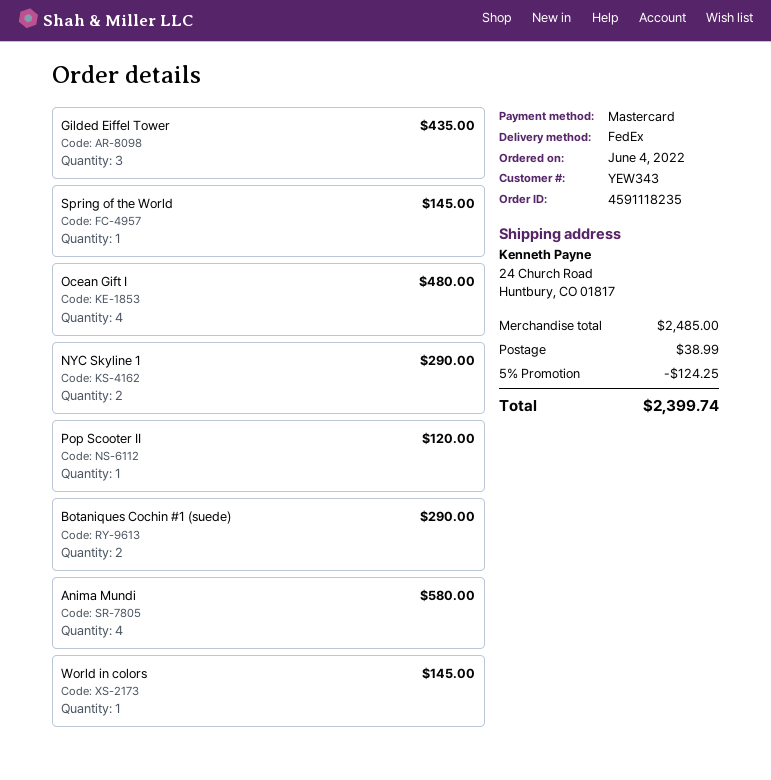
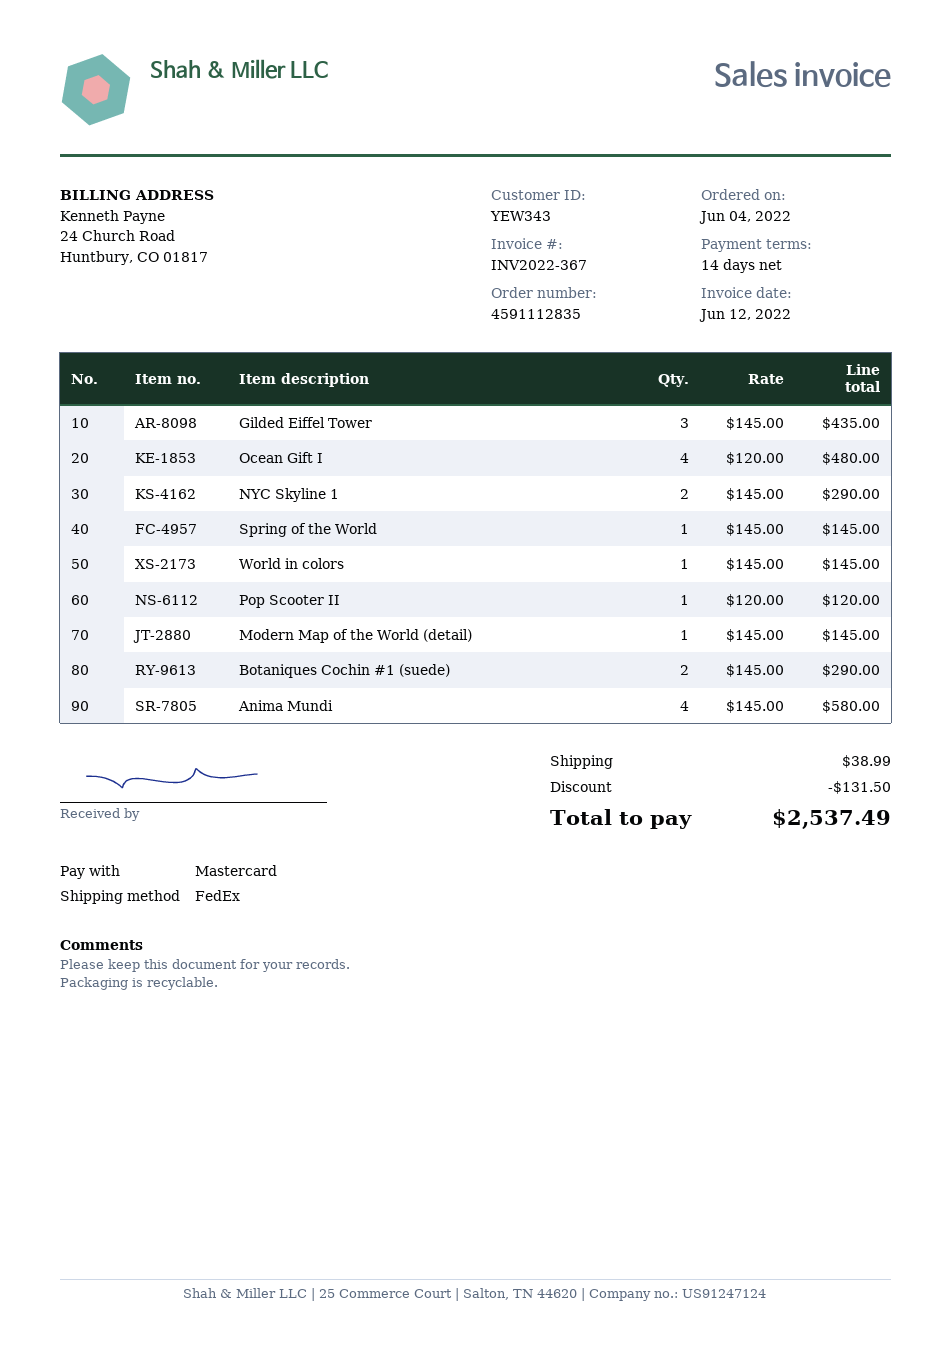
order number: 4591118235 -> 4591112835
Modern Map of the World (detail): none -> 1 for 145.00
discount: 124.25 -> 131.50
total: 2399.74 -> 2537.49

